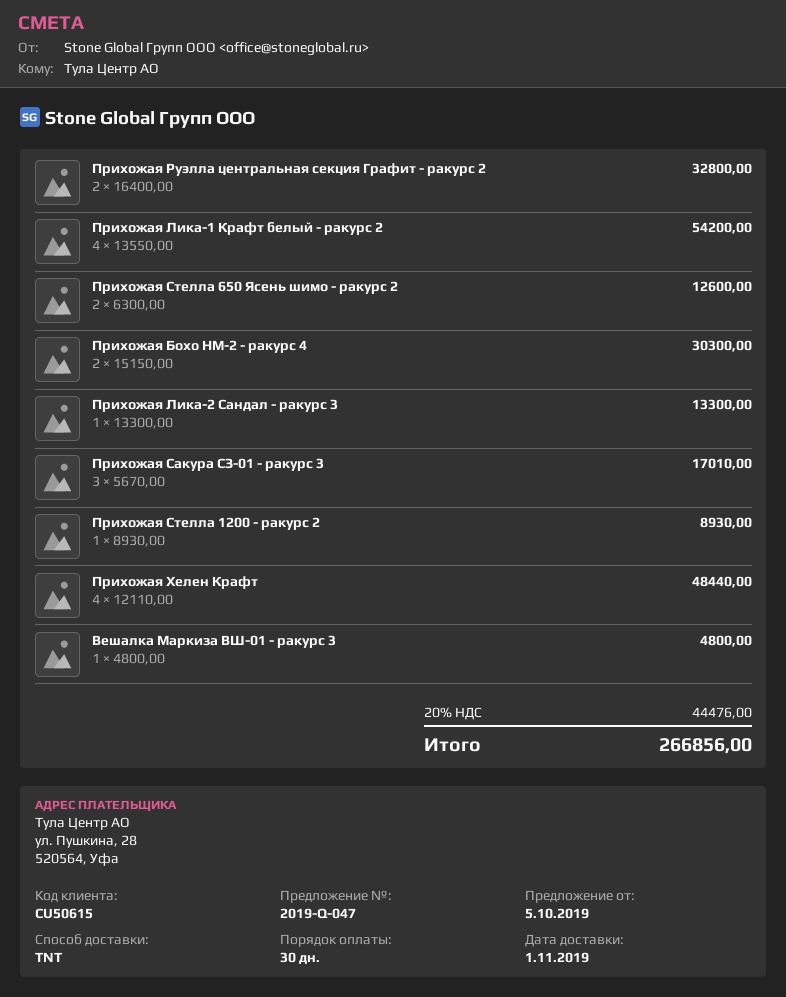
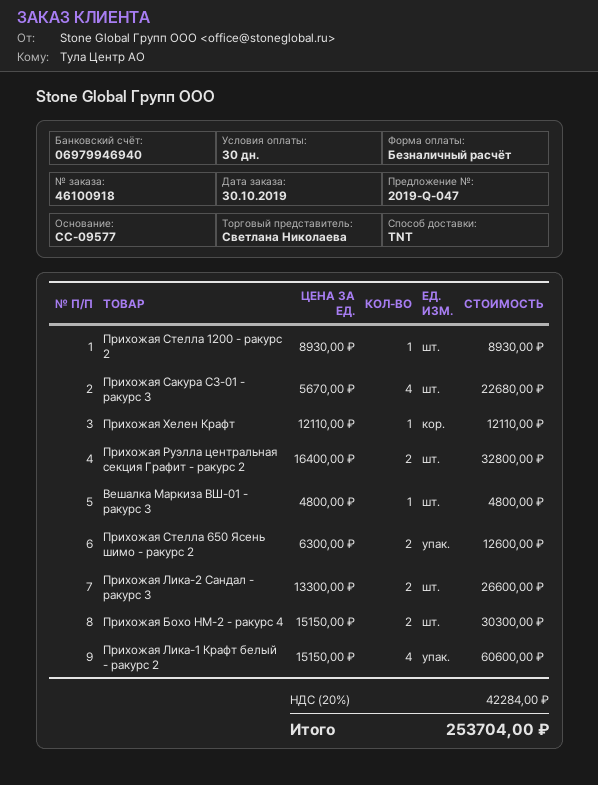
Прихожая Лика-1 Крафт белый - ракурс 2: 4 x 13550.00 = 54200.00 -> 4 x 15150.00 = 60600.00
Прихожая Лика-2 Сандал - ракурс 3: 1 x 13300.00 = 13300.00 -> 2 x 13300.00 = 26600.00
Прихожая Сакура СЗ-01 - ракурс 3: 3 x 5670.00 = 17010.00 -> 4 x 5670.00 = 22680.00
Прихожая Хелен Крафт: 4 x 12110.00 = 48440.00 -> 1 x 12110.00 = 12110.00
tax: 20% = 44476.00 -> 20% = 42284.00
total: 266856.00 -> 253704.00

